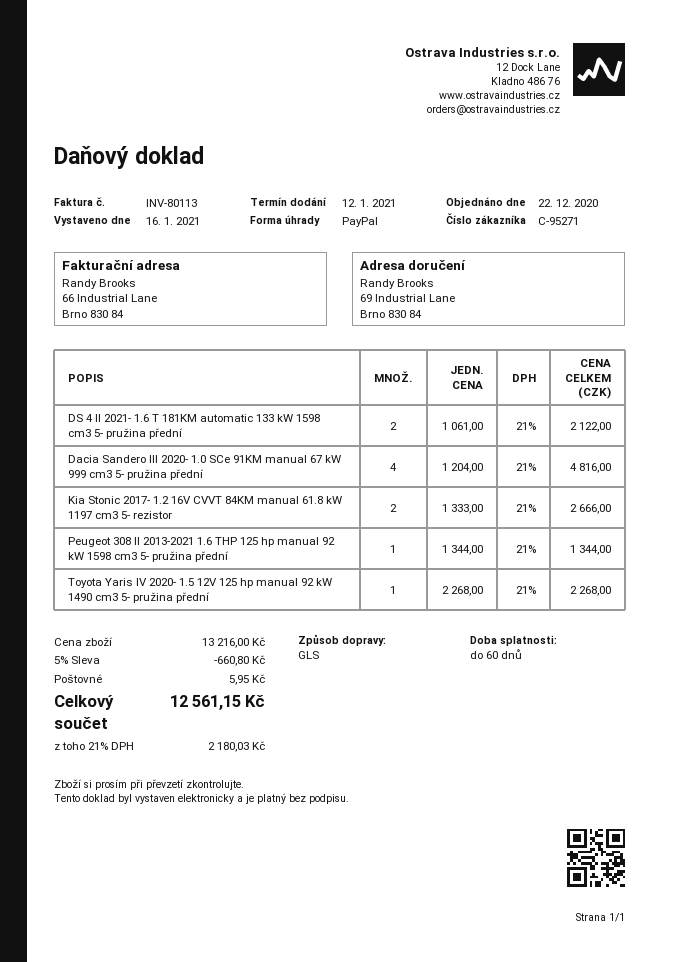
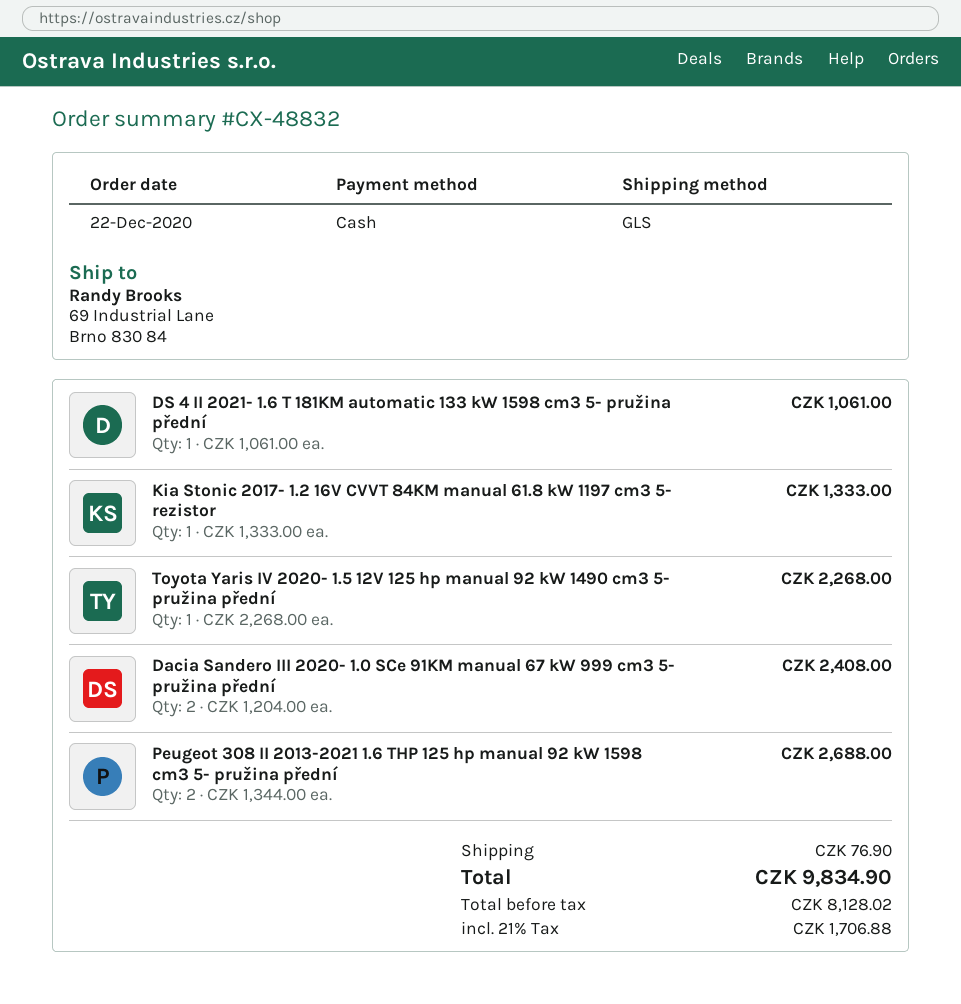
payment method: PayPal -> cash
DS 4 II 2021- 1.6 T 181KM automatic 133 kW 1598 cm3 5- pružina přední: 2 x 1061.00 = 2122.00 -> 1 x 1061.00 = 1061.00
Dacia Sandero III 2020- 1.0 SCe 91KM manual 67 kW 999 cm3 5- pružina přední: 4 x 1204.00 = 4816.00 -> 2 x 1204.00 = 2408.00
Kia Stonic 2017- 1.2 16V CVVT 84KM manual 61.8 kW 1197 cm3 5- rezistor: 2 x 1333.00 = 2666.00 -> 1 x 1333.00 = 1333.00
Peugeot 308 II 2013-2021 1.6 THP 125 hp manual 92 kW 1598 cm3 5- pružina přední: 1 x 1344.00 = 1344.00 -> 2 x 1344.00 = 2688.00
discount: 5% = 660.80 -> none
shipping: 5.95 -> 76.90
tax: 21% = 2180.03 -> 21% = 1706.88
total: 12561.15 -> 9834.90

